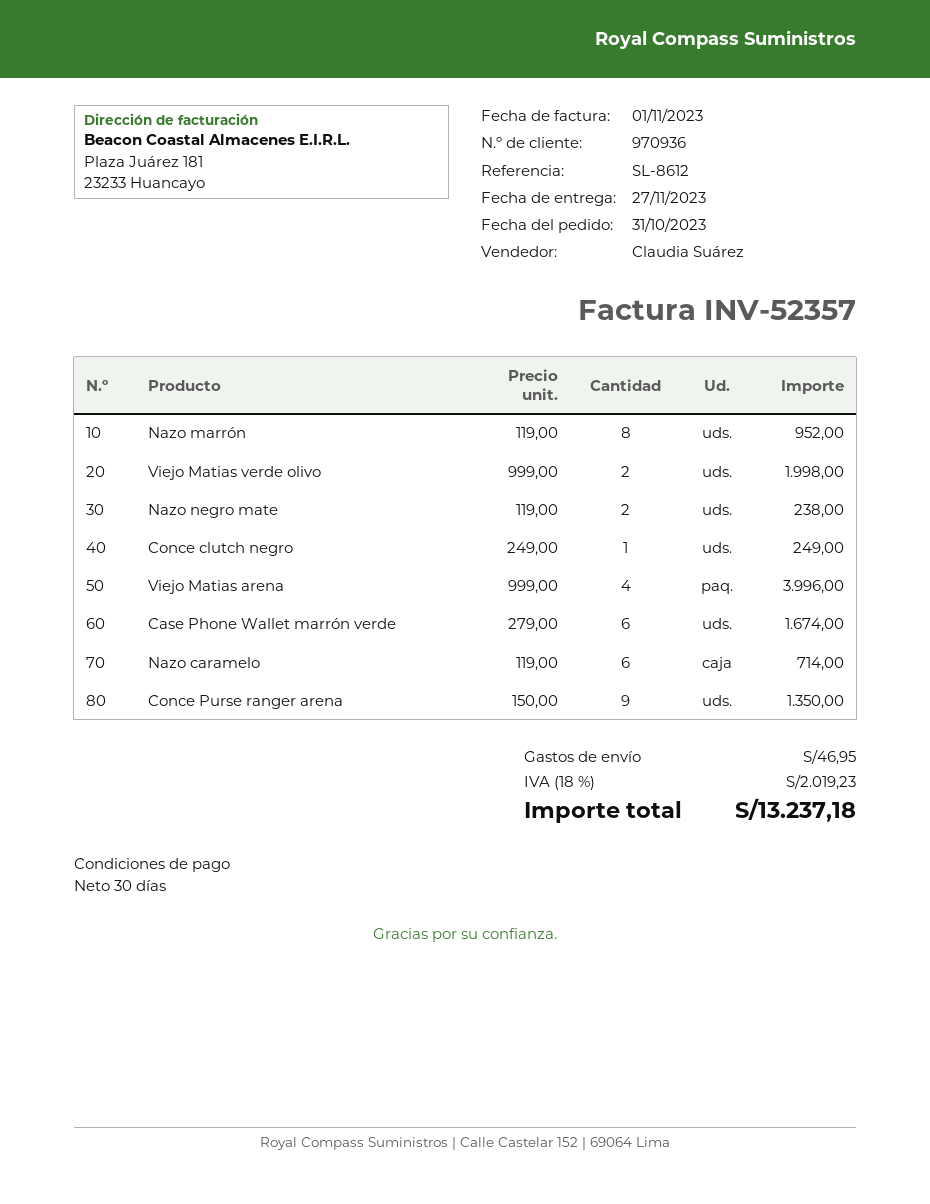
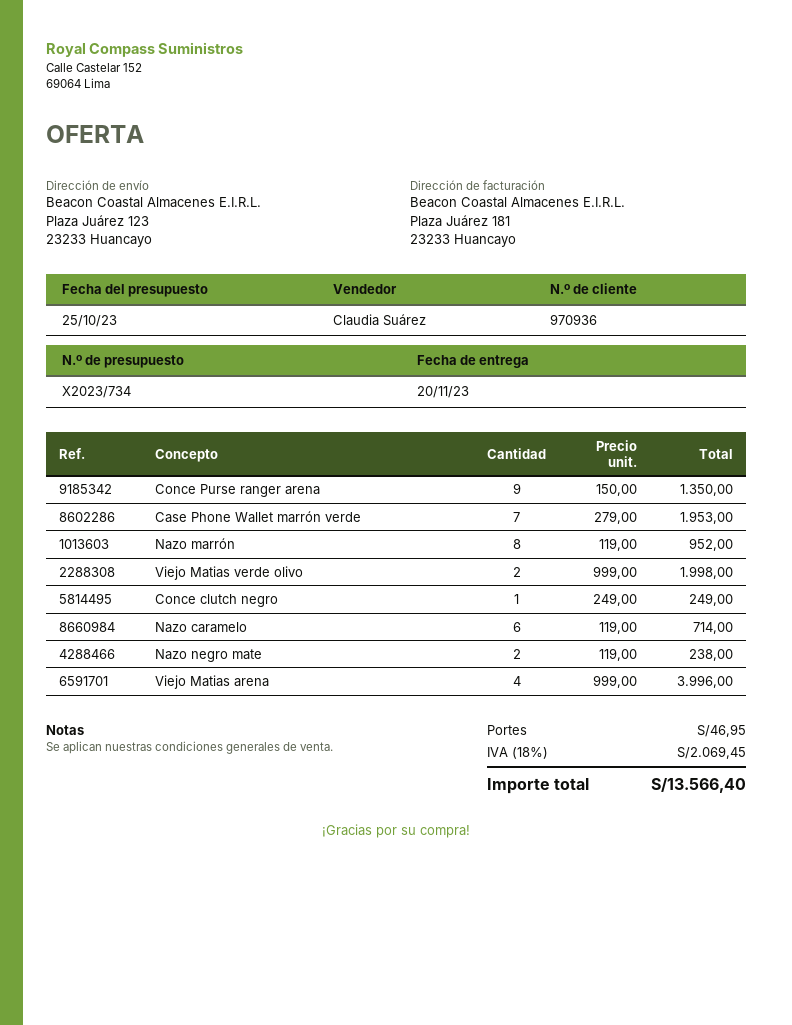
delivery date: 2023-11-27 -> 2023-11-20
Case Phone Wallet marrón verde: 6 x 279.00 = 1674.00 -> 7 x 279.00 = 1953.00
tax: 18% = 2019.23 -> 18% = 2069.45
total: 13237.18 -> 13566.40

